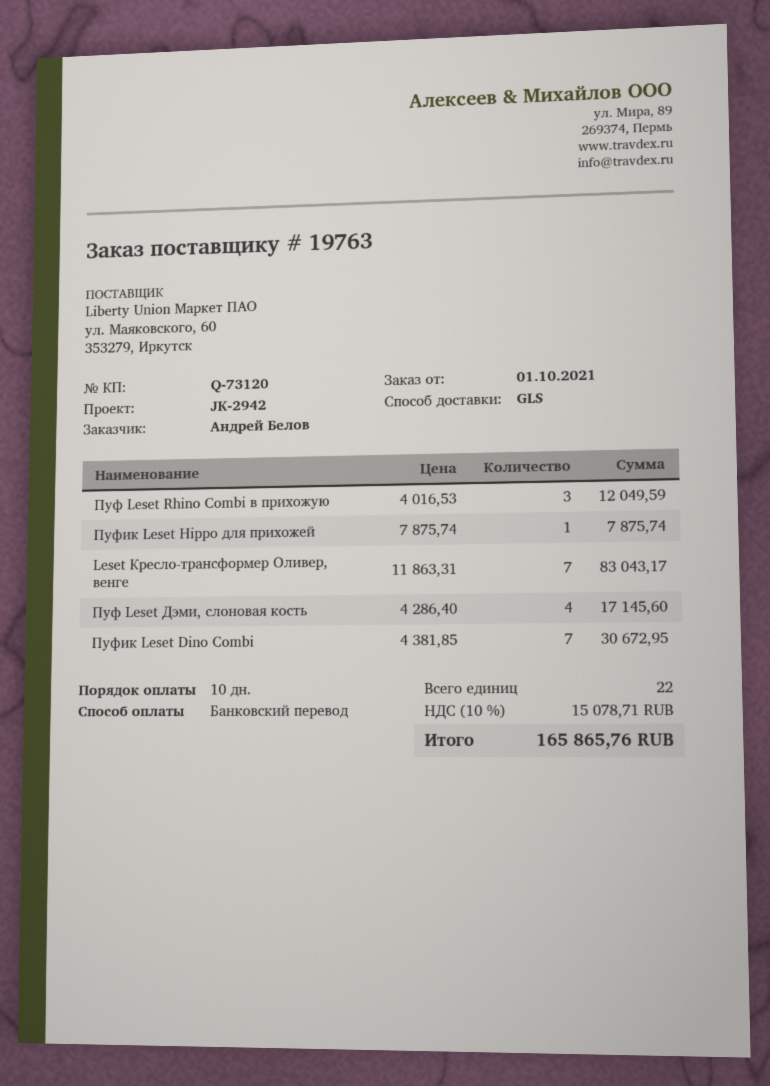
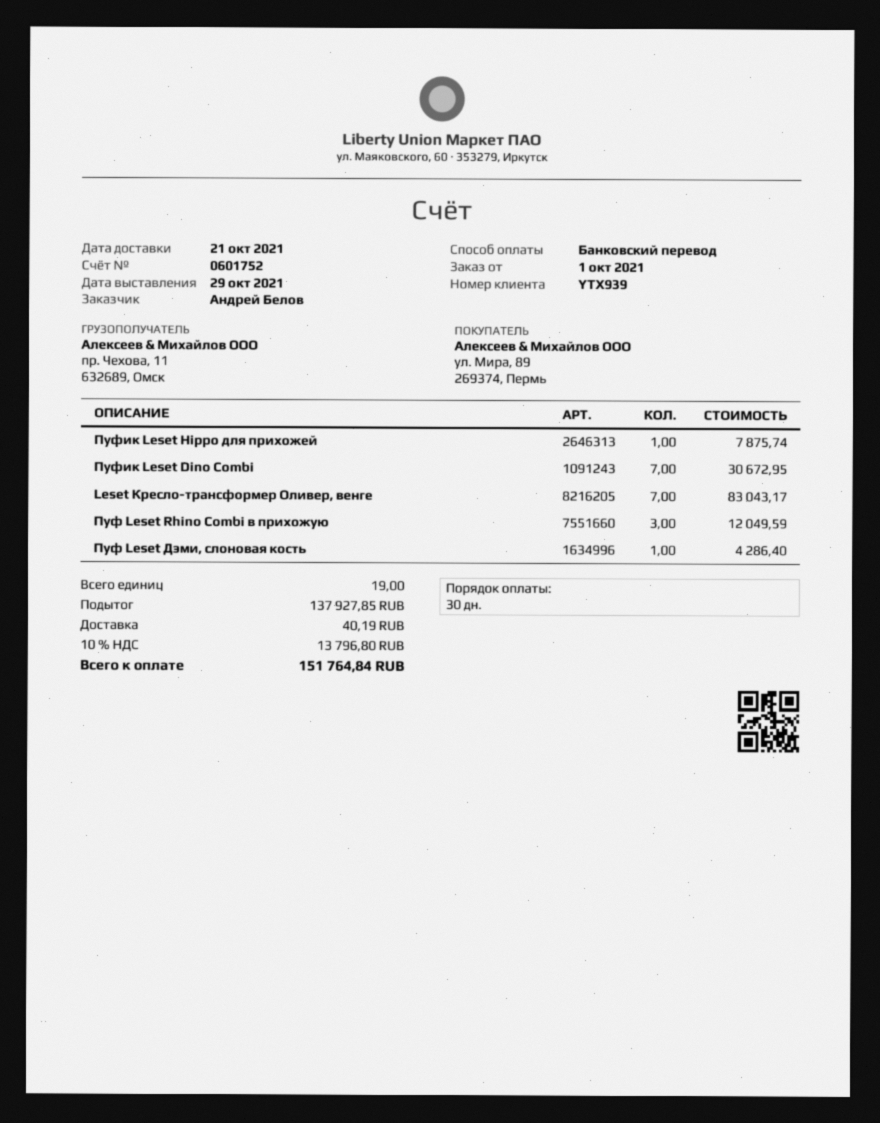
payment terms: 10 days -> 30 days
Пуф Leset Дэми, слоновая кость: 4 for 17145.60 -> 1 for 4286.40
total quantity: 22 -> 19
shipping: none -> 40.19
tax: 10% = 15078.71 -> 10% = 13796.80
total: 165865.76 -> 151764.84

